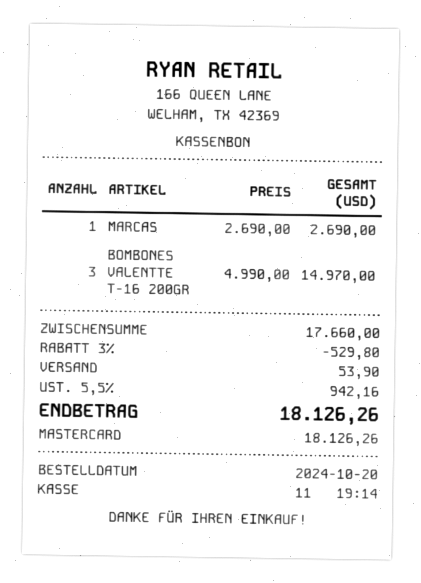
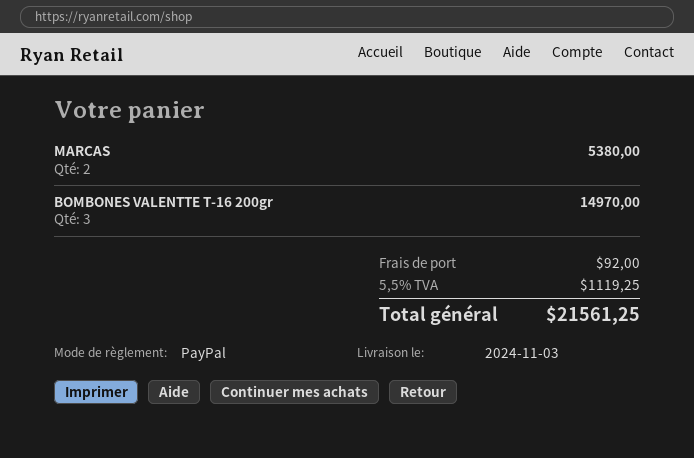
payment method: Mastercard -> PayPal
MARCAS: 1 for 2690.00 -> 2 for 5380.00
discount: 3% = 529.80 -> none
shipping: 53.90 -> 92.00
tax: 5.5% = 942.16 -> 5.5% = 1119.25
total: 18126.26 -> 21561.25

